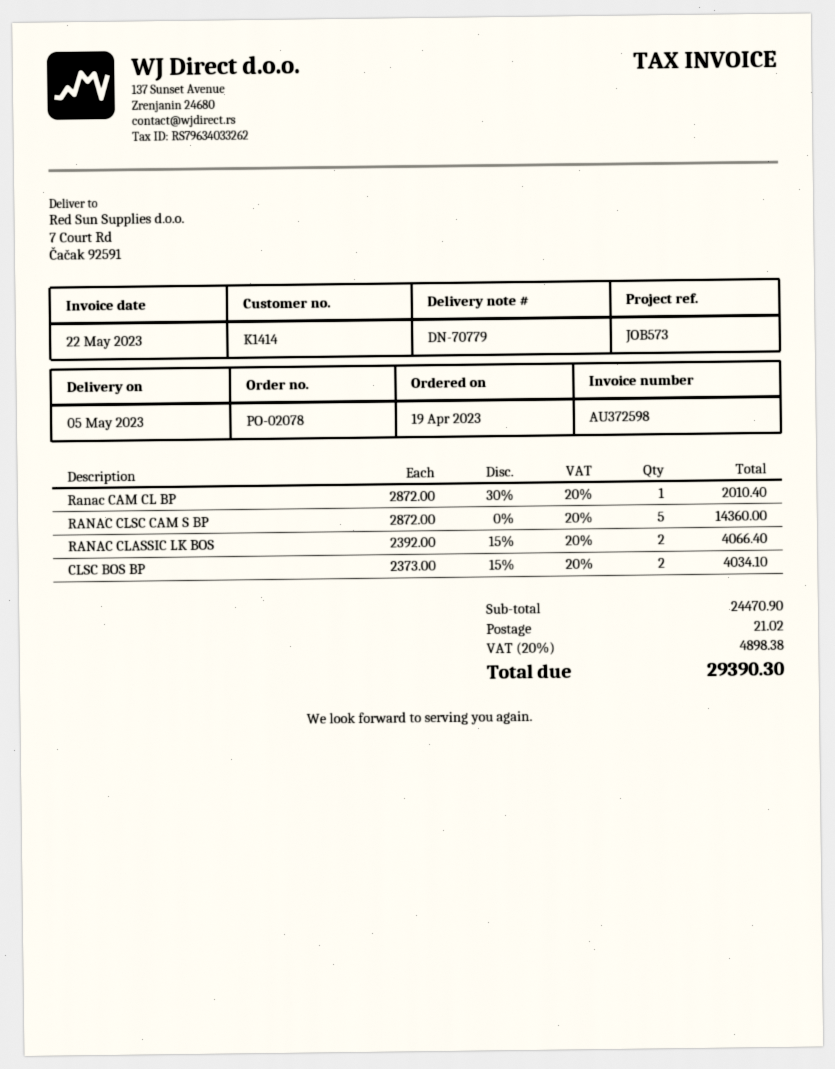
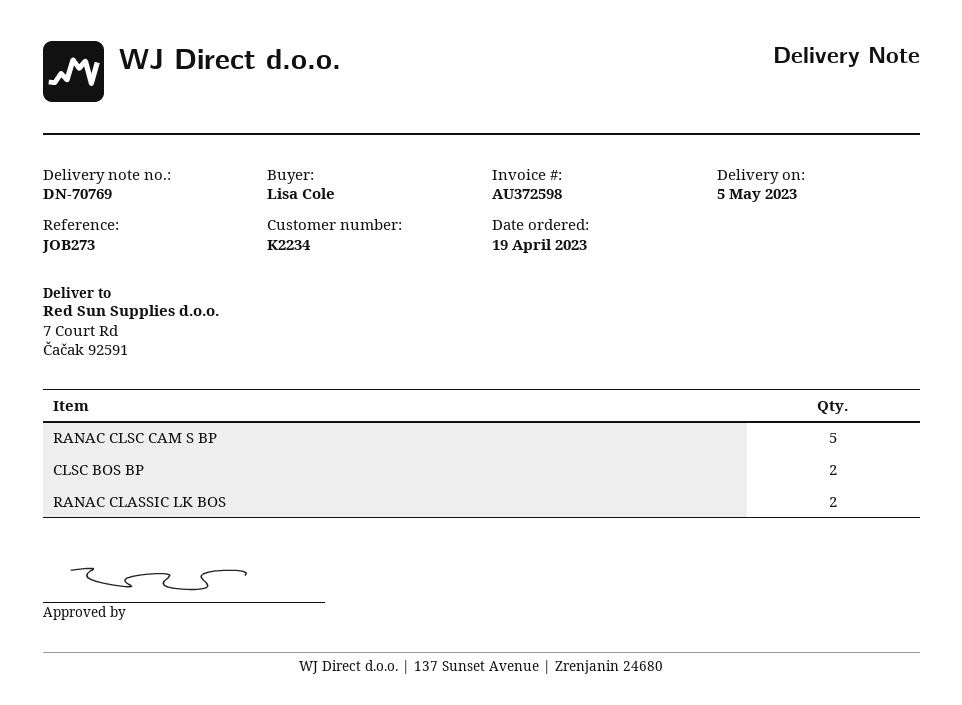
delivery note number: DN-70779 -> DN-70769
customer number: K1414 -> K2234
reference: JOB573 -> JOB273
Ranac CAM CL BP: 1 -> none

